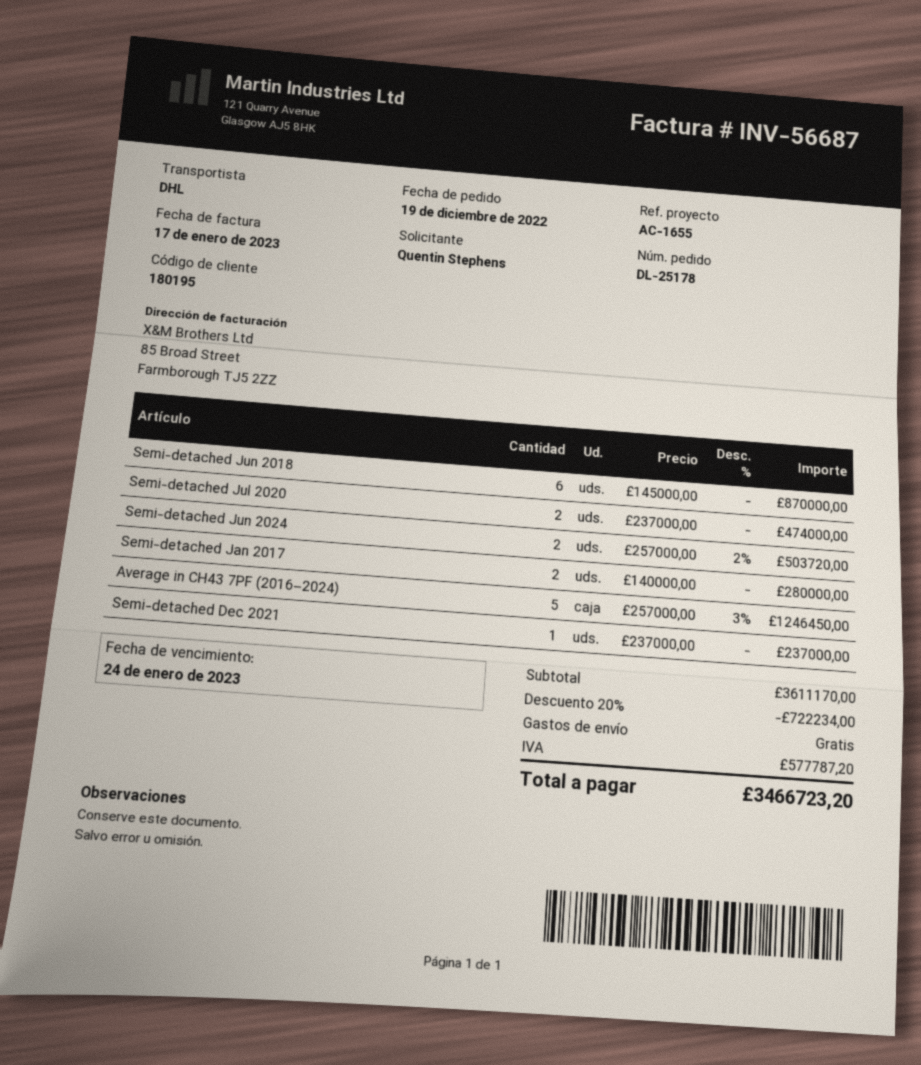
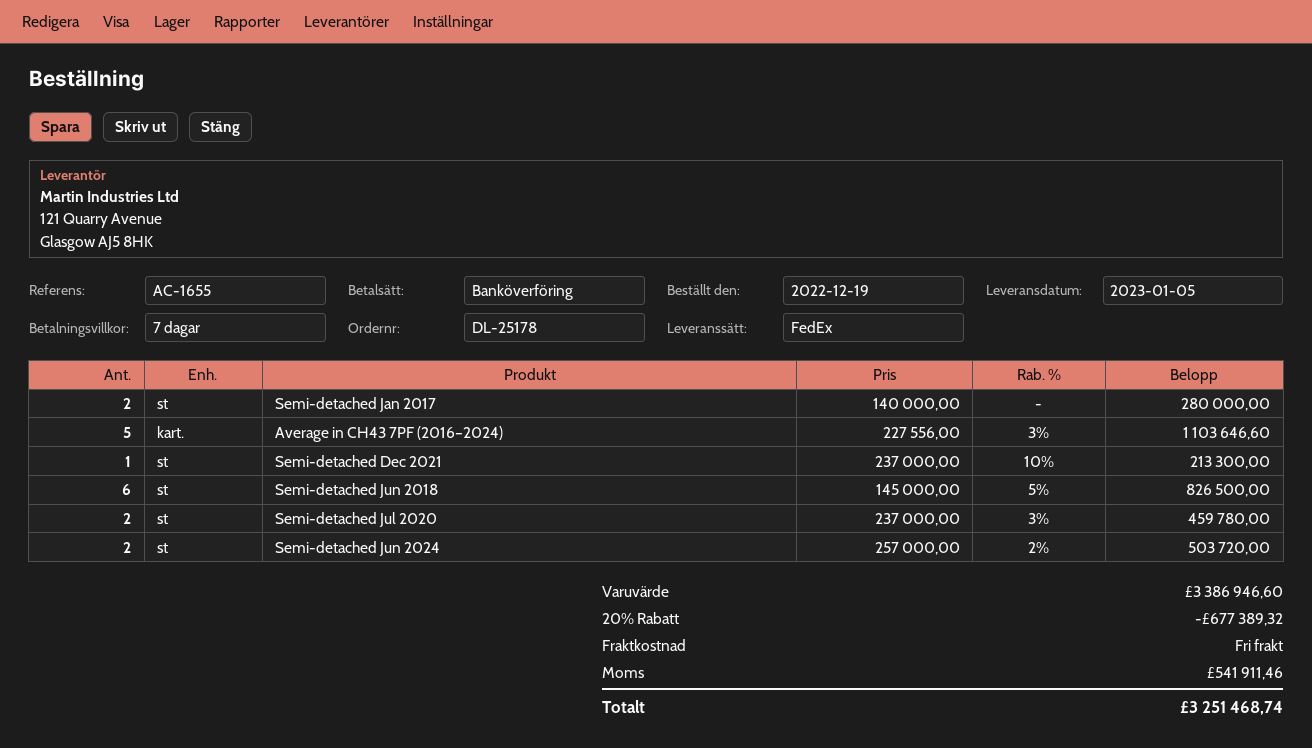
shipping method: DHL -> FedEx
Semi-detached Jun 2018: 6 x 145000.00 = 870000.00 -> 6 x 145000.00 - 5% = 826500.00
Semi-detached Jul 2020: 2 x 237000.00 = 474000.00 -> 2 x 237000.00 - 3% = 459780.00
Average in CH43 7PF (2016–2024): 5 x 257000.00 - 3% = 1246450.00 -> 5 x 227556.00 - 3% = 1103646.60
Semi-detached Dec 2021: 1 x 237000.00 = 237000.00 -> 1 x 237000.00 - 10% = 213300.00
subtotal: 3611170.00 -> 3386946.60
discount: 20% = 722234.00 -> 20% = 677389.32
tax: 577787.20 -> 541911.46
total: 3466723.20 -> 3251468.74

